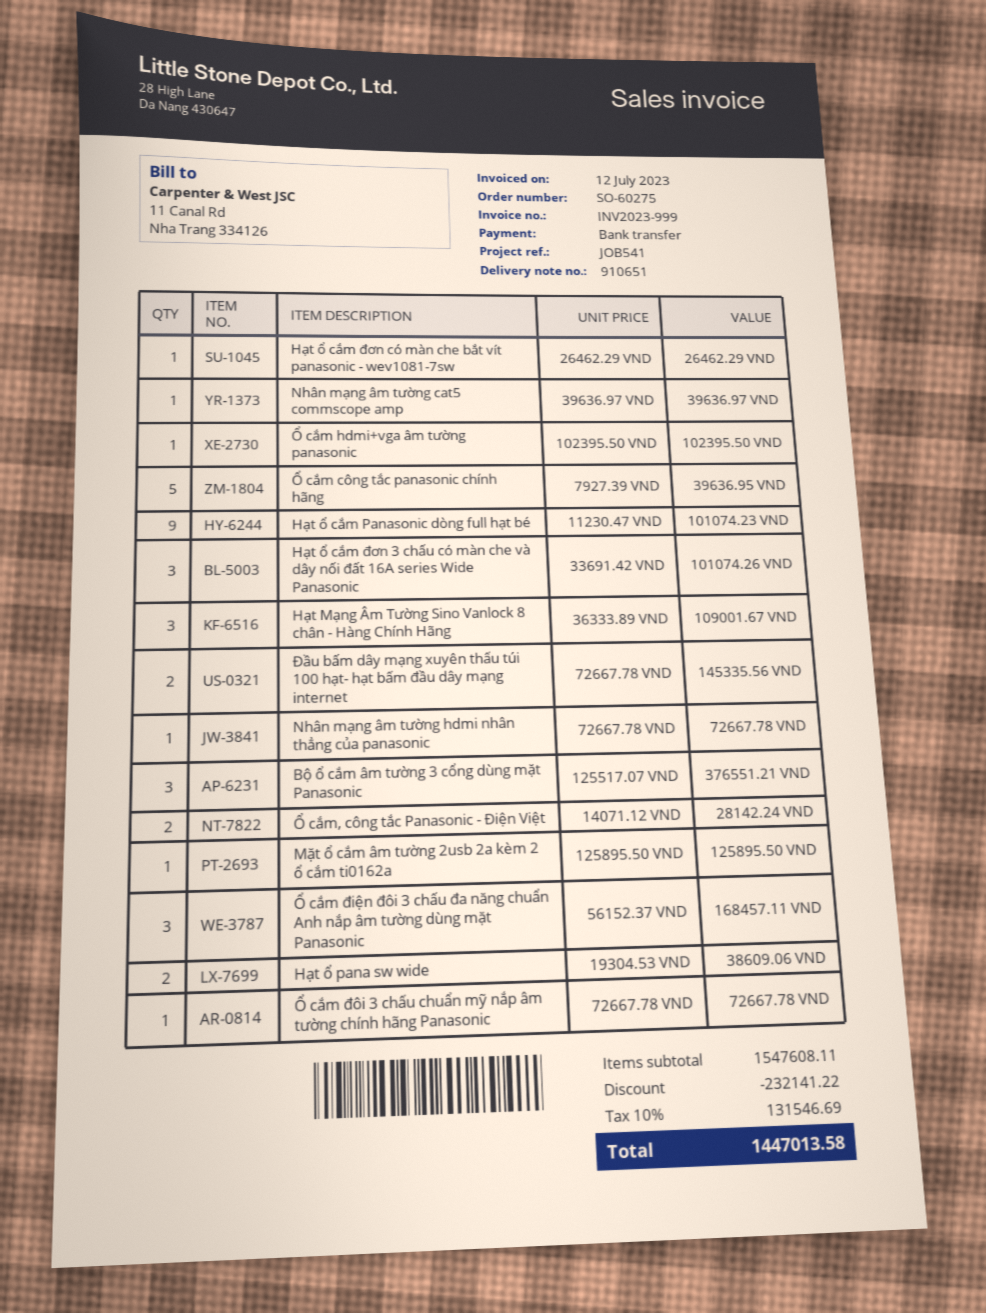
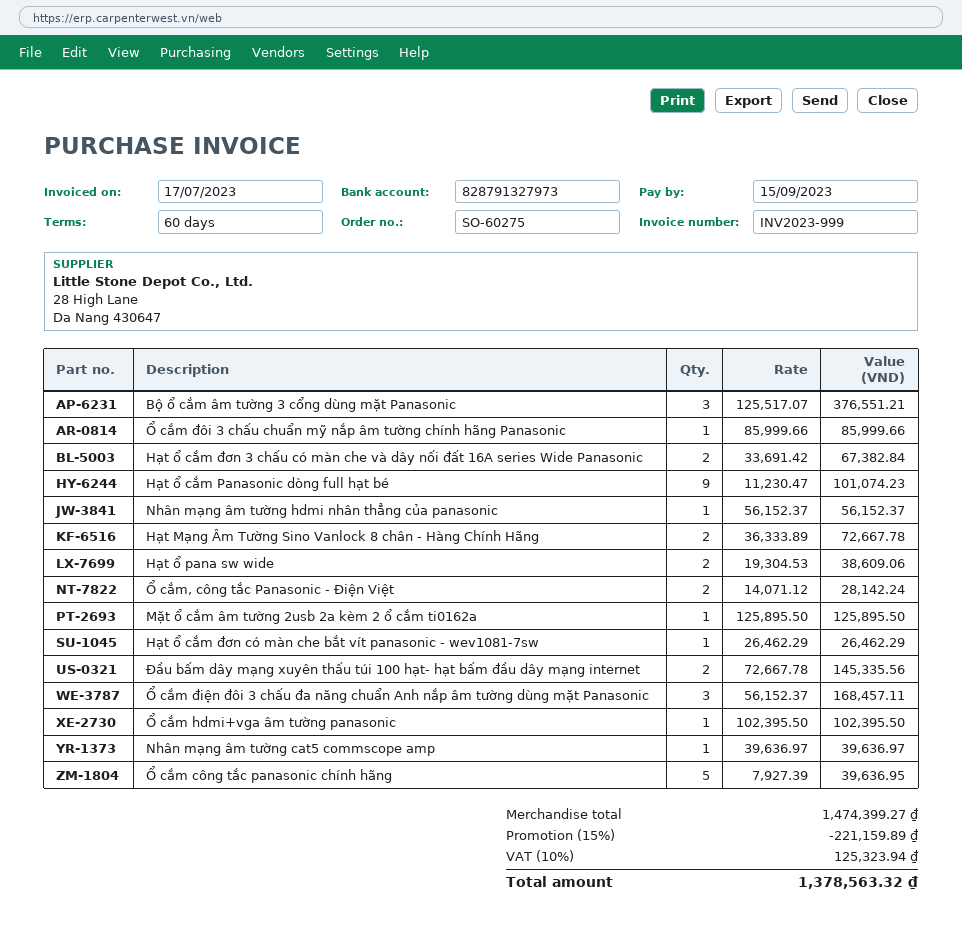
invoice date: 2023-07-12 -> 2023-07-17
Hạt ổ cắm đơn 3 chấu có màn che và dây nối đất 16A series Wide Panasonic: 3 x 33691.42 = 101074.26 -> 2 x 33691.42 = 67382.84
Hạt Mạng Âm Tường Sino Vanlock 8 chân - Hàng Chính Hãng: 3 x 36333.89 = 109001.67 -> 2 x 36333.89 = 72667.78
Nhân mạng âm tường hdmi nhân thẳng của panasonic: 1 x 72667.78 = 72667.78 -> 1 x 56152.37 = 56152.37
Ổ cắm đôi 3 chấu chuẩn mỹ nắp âm tường chính hãng Panasonic: 1 x 72667.78 = 72667.78 -> 1 x 85999.66 = 85999.66
subtotal: 1547608.11 -> 1474399.27
discount: 232141.22 -> 221159.89
tax: 10% = 131546.69 -> 10% = 125323.94
total: 1447013.58 -> 1378563.32

